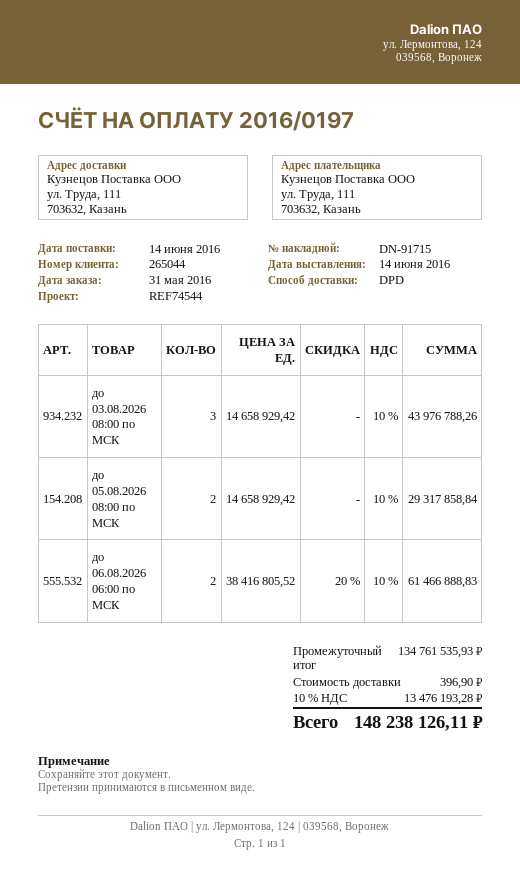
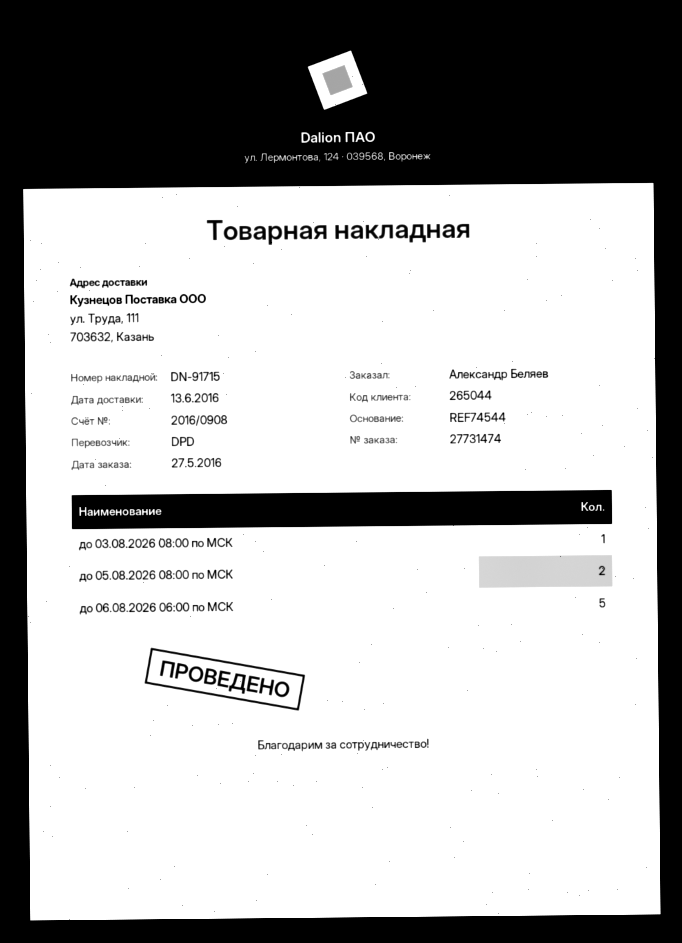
order date: 2016-05-31 -> 2016-05-27
delivery date: 2016-06-14 -> 2016-06-13
invoice number: 2016/0197 -> 2016/0908
до 03.08.2026 08:00 по МСК: 3 -> 1
до 06.08.2026 06:00 по МСК: 2 -> 5

